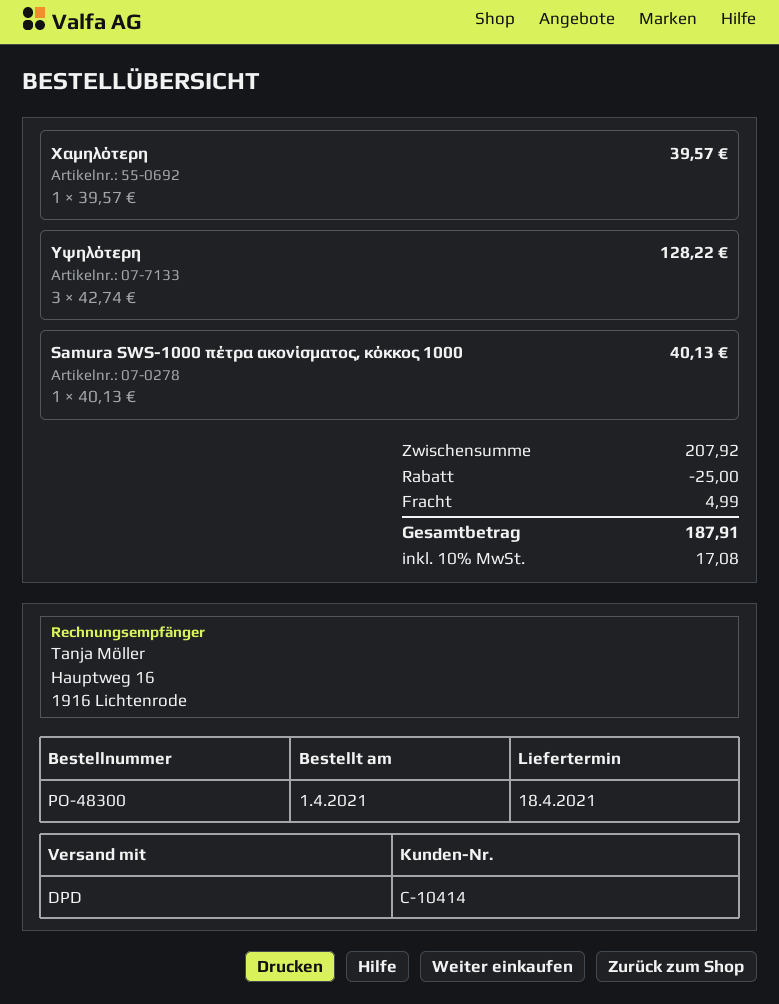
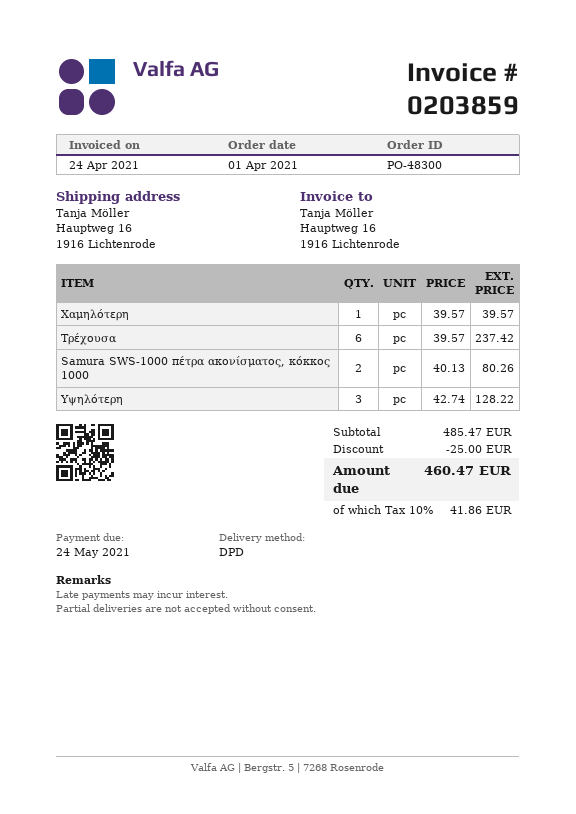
Samura SWS-1000 πέτρα ακονίσματος, κόκκος 1000: 1 x 40.13 = 40.13 -> 2 x 40.13 = 80.26
Τρέχουσα: none -> 6 x 39.57 = 237.42
subtotal: 207.92 -> 485.47
shipping: 4.99 -> none
tax: 10% = 17.08 -> 10% = 41.86
total: 187.91 -> 460.47

